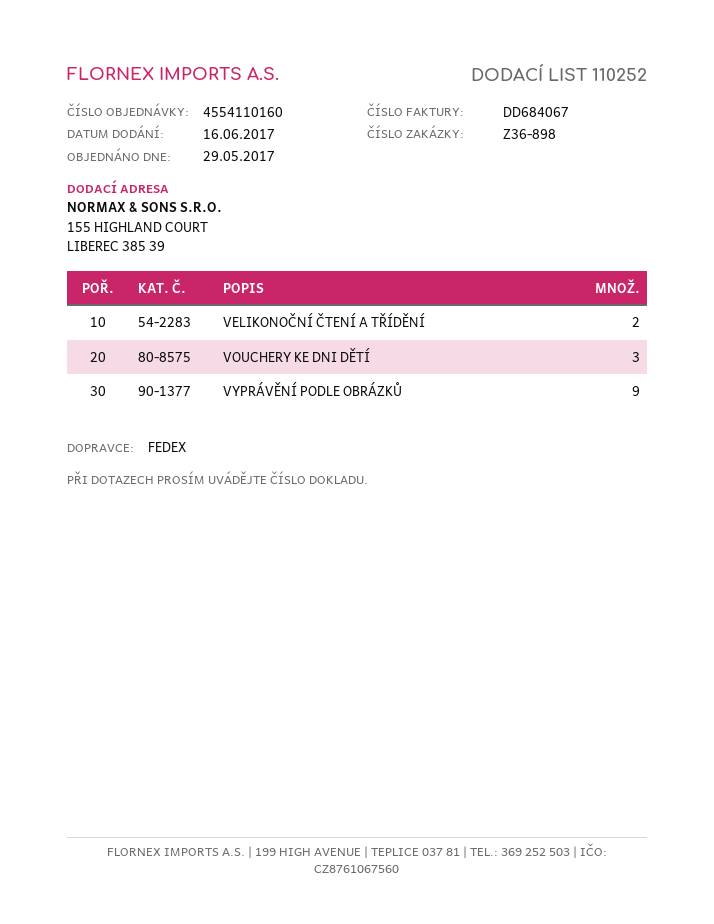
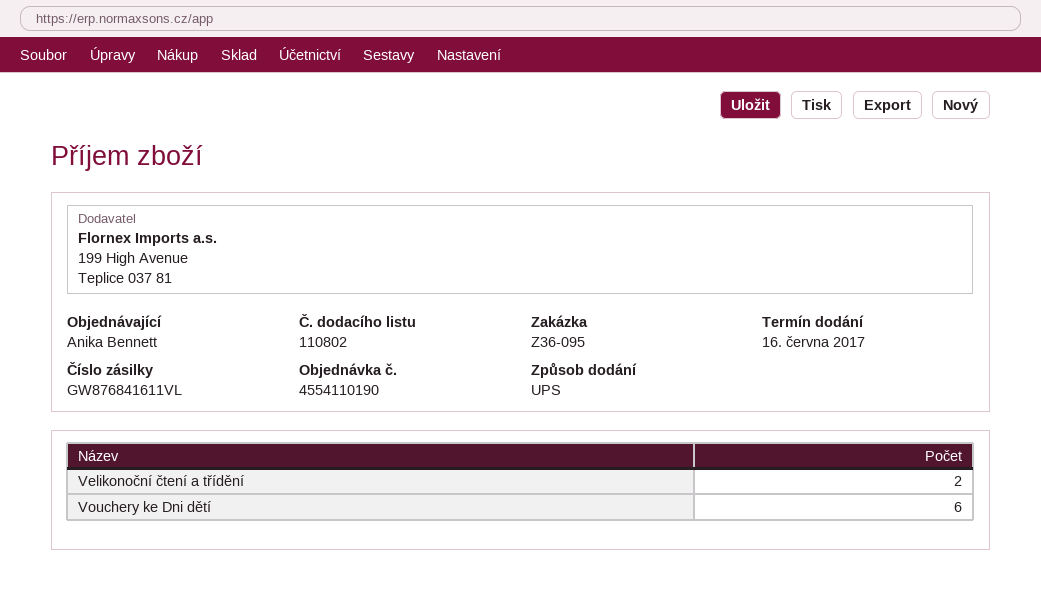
order number: 4554110160 -> 4554110190
delivery note number: 110252 -> 110802
reference: Z36-898 -> Z36-095
shipping method: FedEx -> UPS
VOUCHERY KE DNI DĚTÍ: 3 -> 6
VYPRÁVĚNÍ PODLE OBRÁZKŮ: 9 -> none

